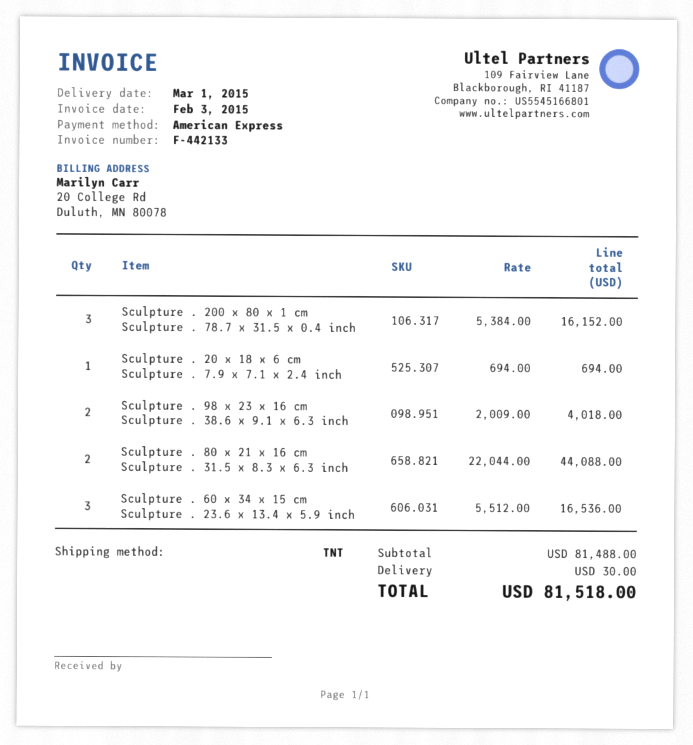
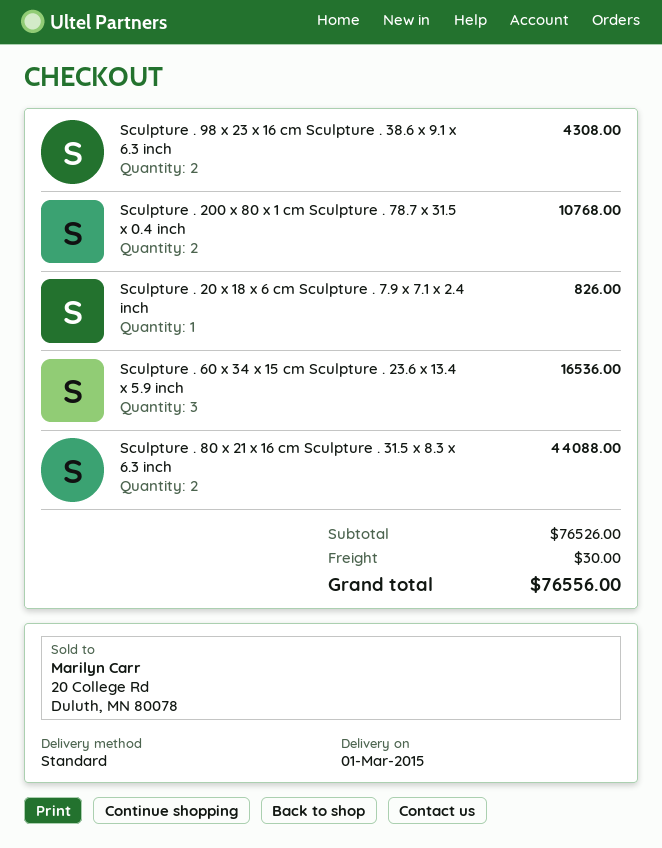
shipping method: TNT -> standard
Sculpture . 200 x 80 x 1 cm Sculpture . 78.7 x 31.5 x 0.4 inch: 3 for 16152.00 -> 2 for 10768.00
Sculpture . 20 x 18 x 6 cm Sculpture . 7.9 x 7.1 x 2.4 inch: 1 for 694.00 -> 1 for 826.00
Sculpture . 98 x 23 x 16 cm Sculpture . 38.6 x 9.1 x 6.3 inch: 2 for 4018.00 -> 2 for 4308.00
subtotal: 81488.00 -> 76526.00
total: 81518.00 -> 76556.00

